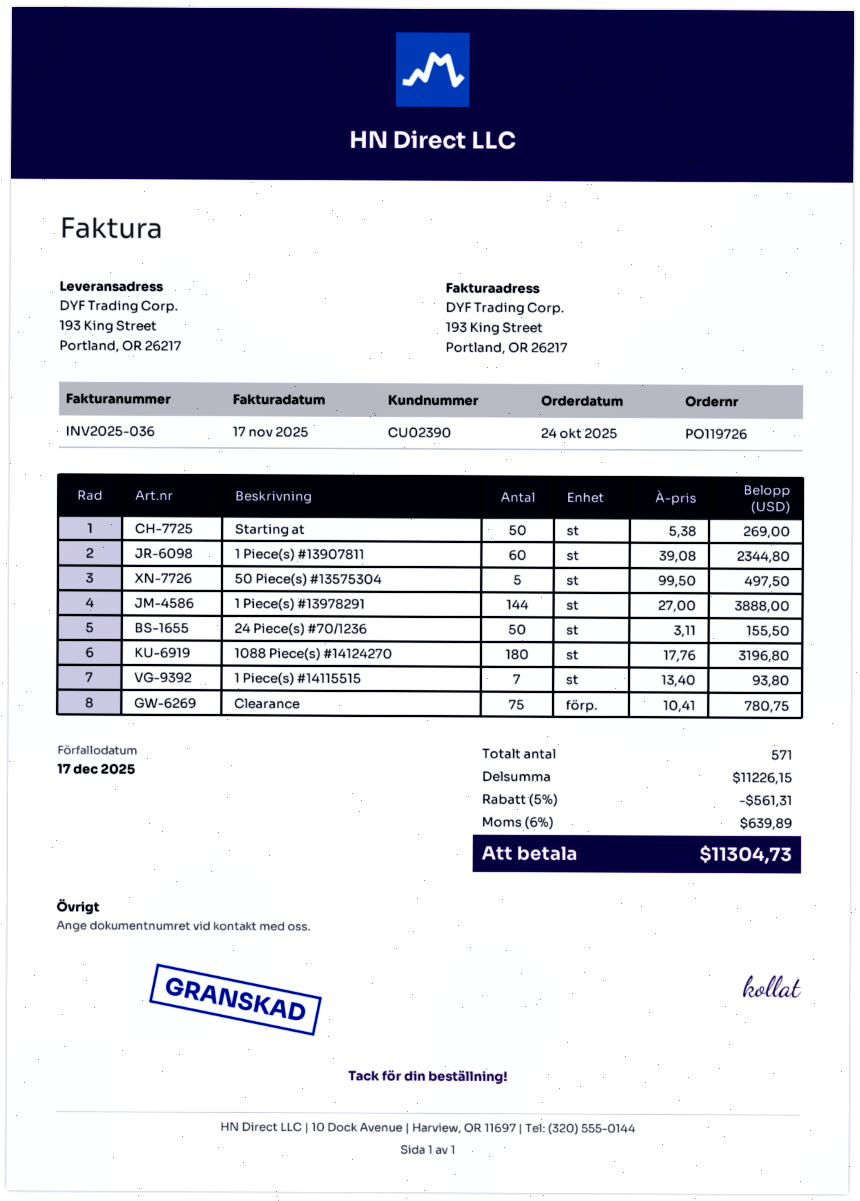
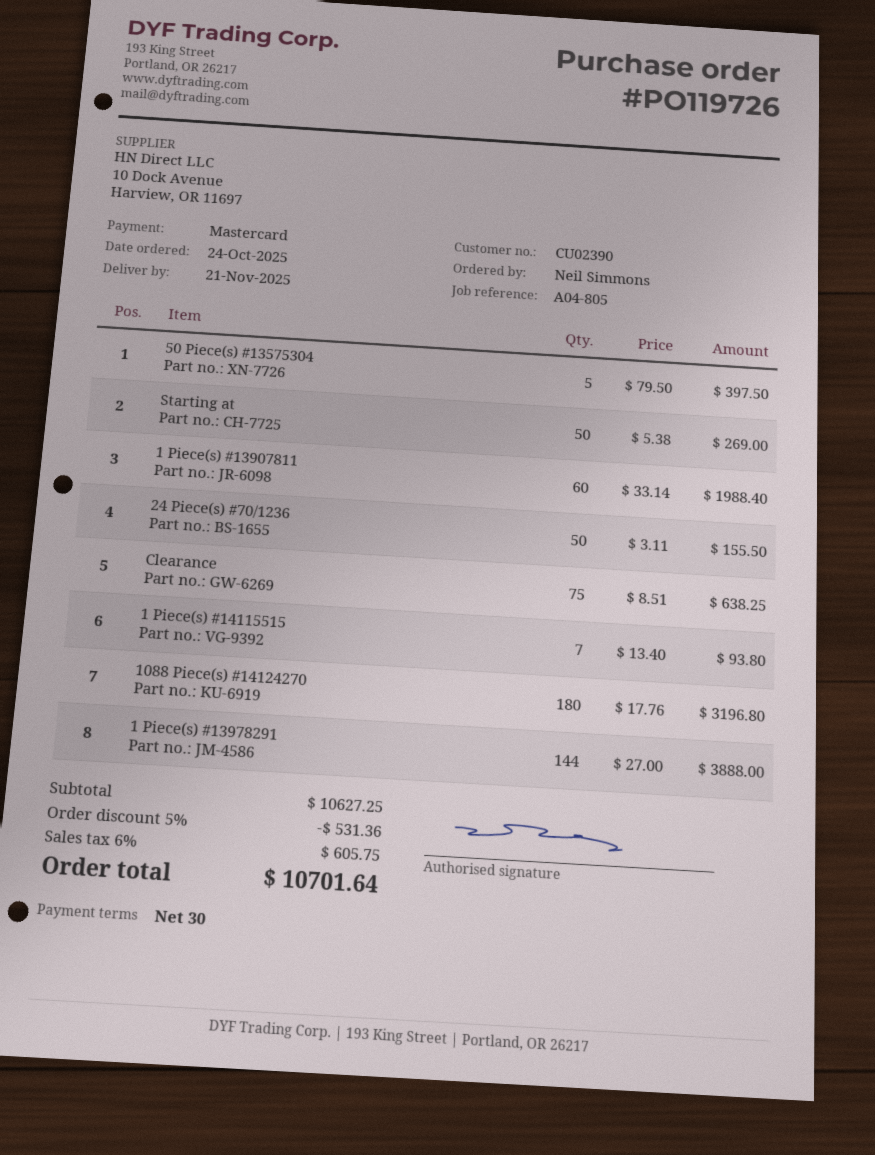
1 Piece(s) #13907811: 60 x 39.08 = 2344.80 -> 60 x 33.14 = 1988.40
50 Piece(s) #13575304: 5 x 99.50 = 497.50 -> 5 x 79.50 = 397.50
Clearance: 75 x 10.41 = 780.75 -> 75 x 8.51 = 638.25
subtotal: 11226.15 -> 10627.25
discount: 5% = 561.31 -> 5% = 531.36
tax: 6% = 639.89 -> 6% = 605.75
total: 11304.73 -> 10701.64

